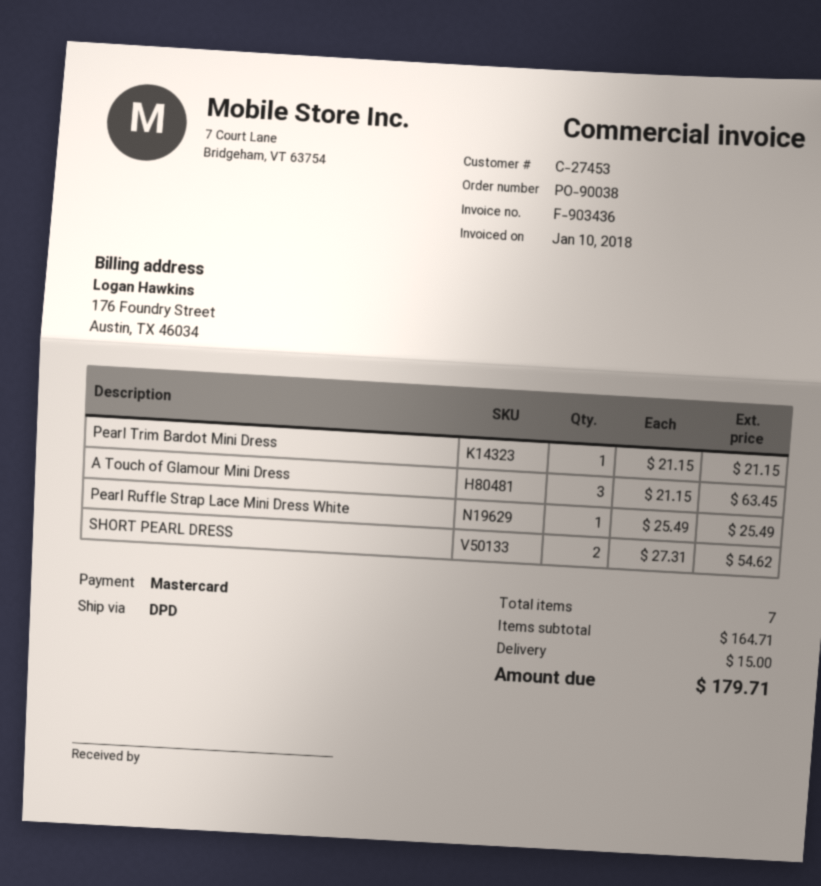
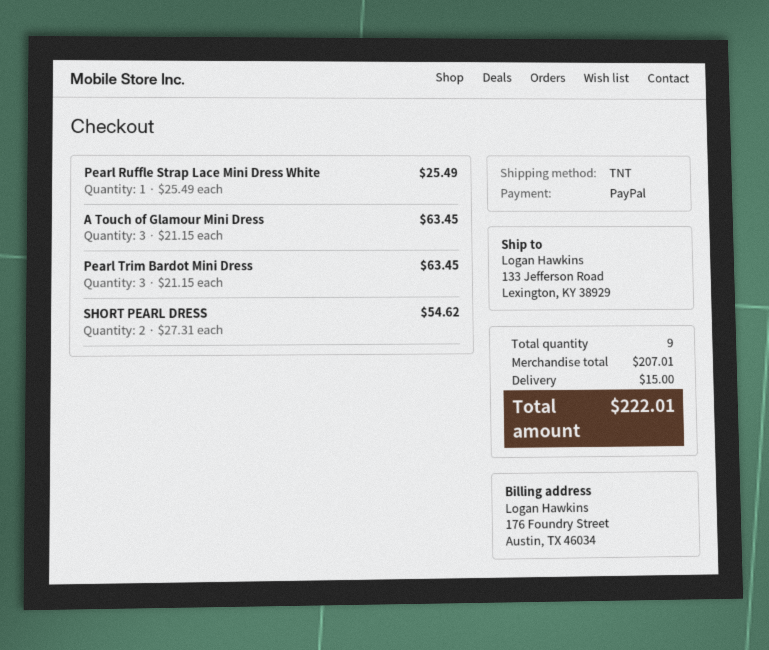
payment method: Mastercard -> PayPal
shipping method: DPD -> TNT
Pearl Trim Bardot Mini Dress: 1 x 21.15 = 21.15 -> 3 x 21.15 = 63.45
total quantity: 7 -> 9
subtotal: 164.71 -> 207.01
total: 179.71 -> 222.01

